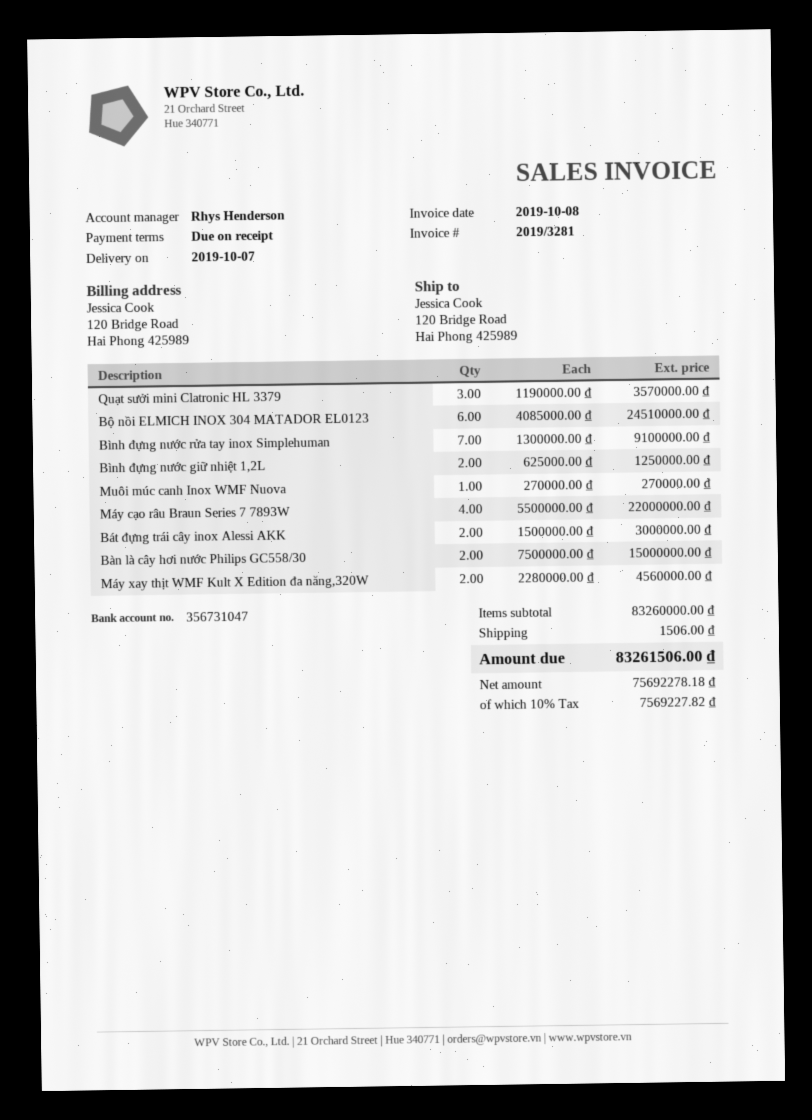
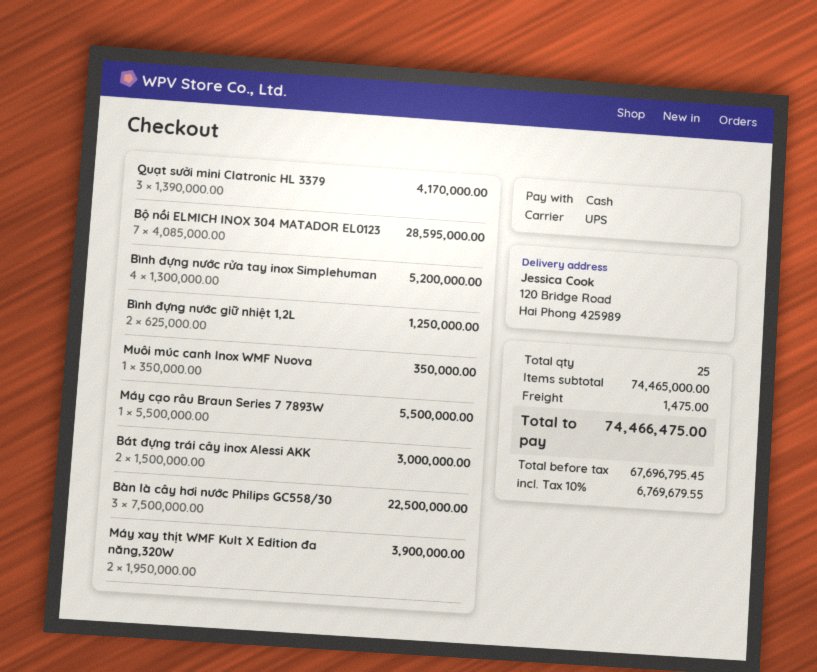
Quạt sưởi mini Clatronic HL 3379: 3 x 1190000.00 = 3570000.00 -> 3 x 1390000.00 = 4170000.00
Bộ nồi ELMICH INOX 304 MATADOR EL0123: 6 x 4085000.00 = 24510000.00 -> 7 x 4085000.00 = 28595000.00
Bình đựng nước rửa tay inox Simplehuman: 7 x 1300000.00 = 9100000.00 -> 4 x 1300000.00 = 5200000.00
Muôi múc canh Inox WMF Nuova: 1 x 270000.00 = 270000.00 -> 1 x 350000.00 = 350000.00
Máy cạo râu Braun Series 7 7893W: 4 x 5500000.00 = 22000000.00 -> 1 x 5500000.00 = 5500000.00
Bàn là cây hơi nước Philips GC558/30: 2 x 7500000.00 = 15000000.00 -> 3 x 7500000.00 = 22500000.00
Máy xay thịt WMF Kult X Edition đa năng,320W: 2 x 2280000.00 = 4560000.00 -> 2 x 1950000.00 = 3900000.00
subtotal: 83260000.00 -> 74465000.00
shipping: 1506.00 -> 1475.00
net: 75692278.18 -> 67696795.45
tax: 10% = 7569227.82 -> 10% = 6769679.55
total: 83261506.00 -> 74466475.00

